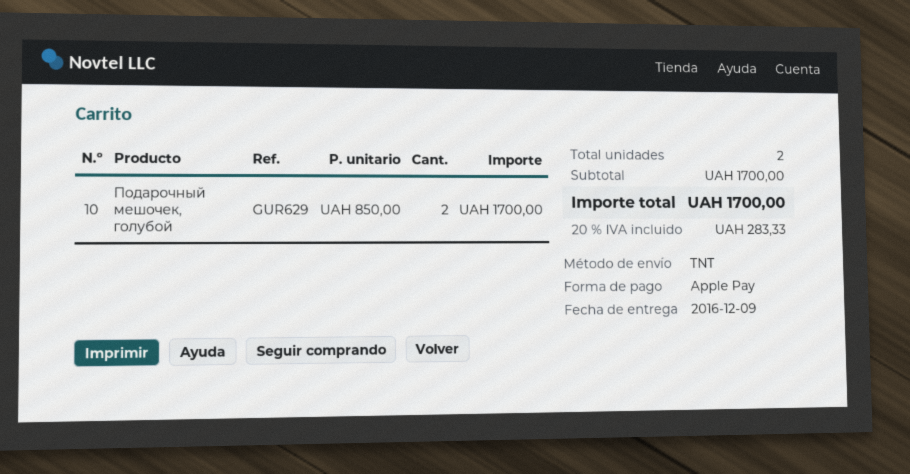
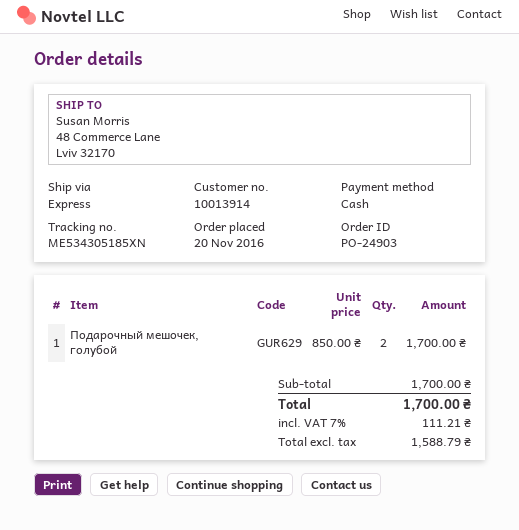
payment method: Apple Pay -> cash
shipping method: TNT -> express
tax: 20% = 283.33 -> 7% = 111.21

